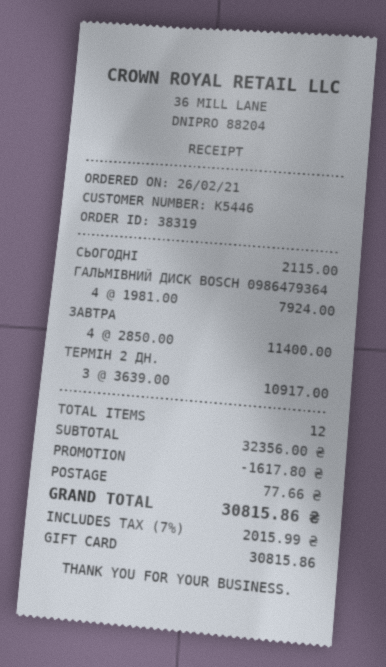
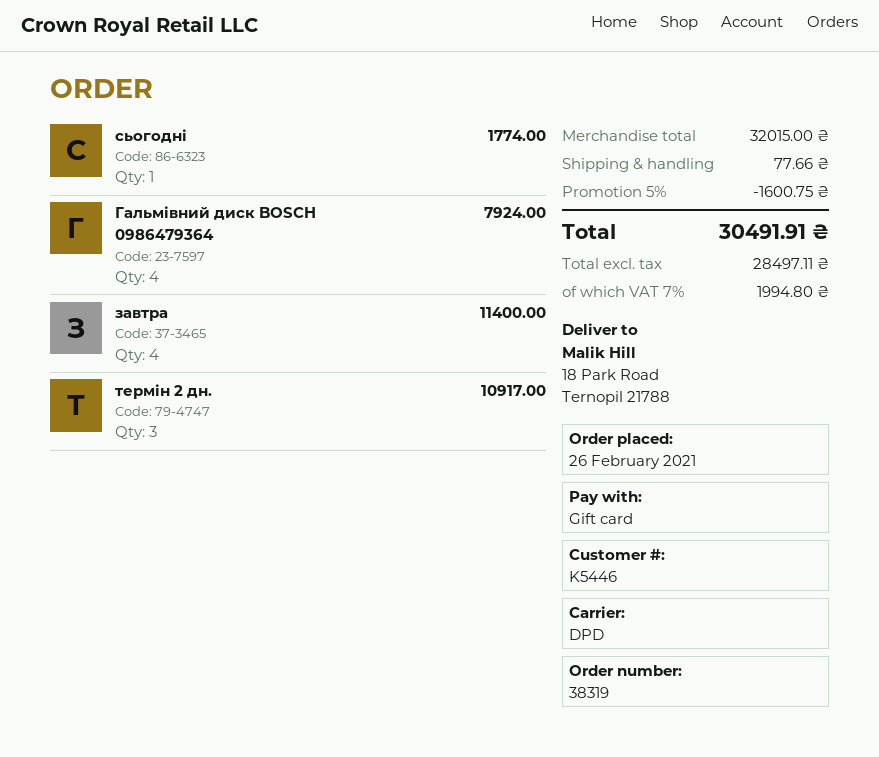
СЬОГОДНІ: 1 for 2115.00 -> 1 for 1774.00
subtotal: 32356.00 -> 32015.00
discount: 1617.80 -> 1600.75
tax: 7% = 2015.99 -> 7% = 1994.80
total: 30815.86 -> 30491.91

